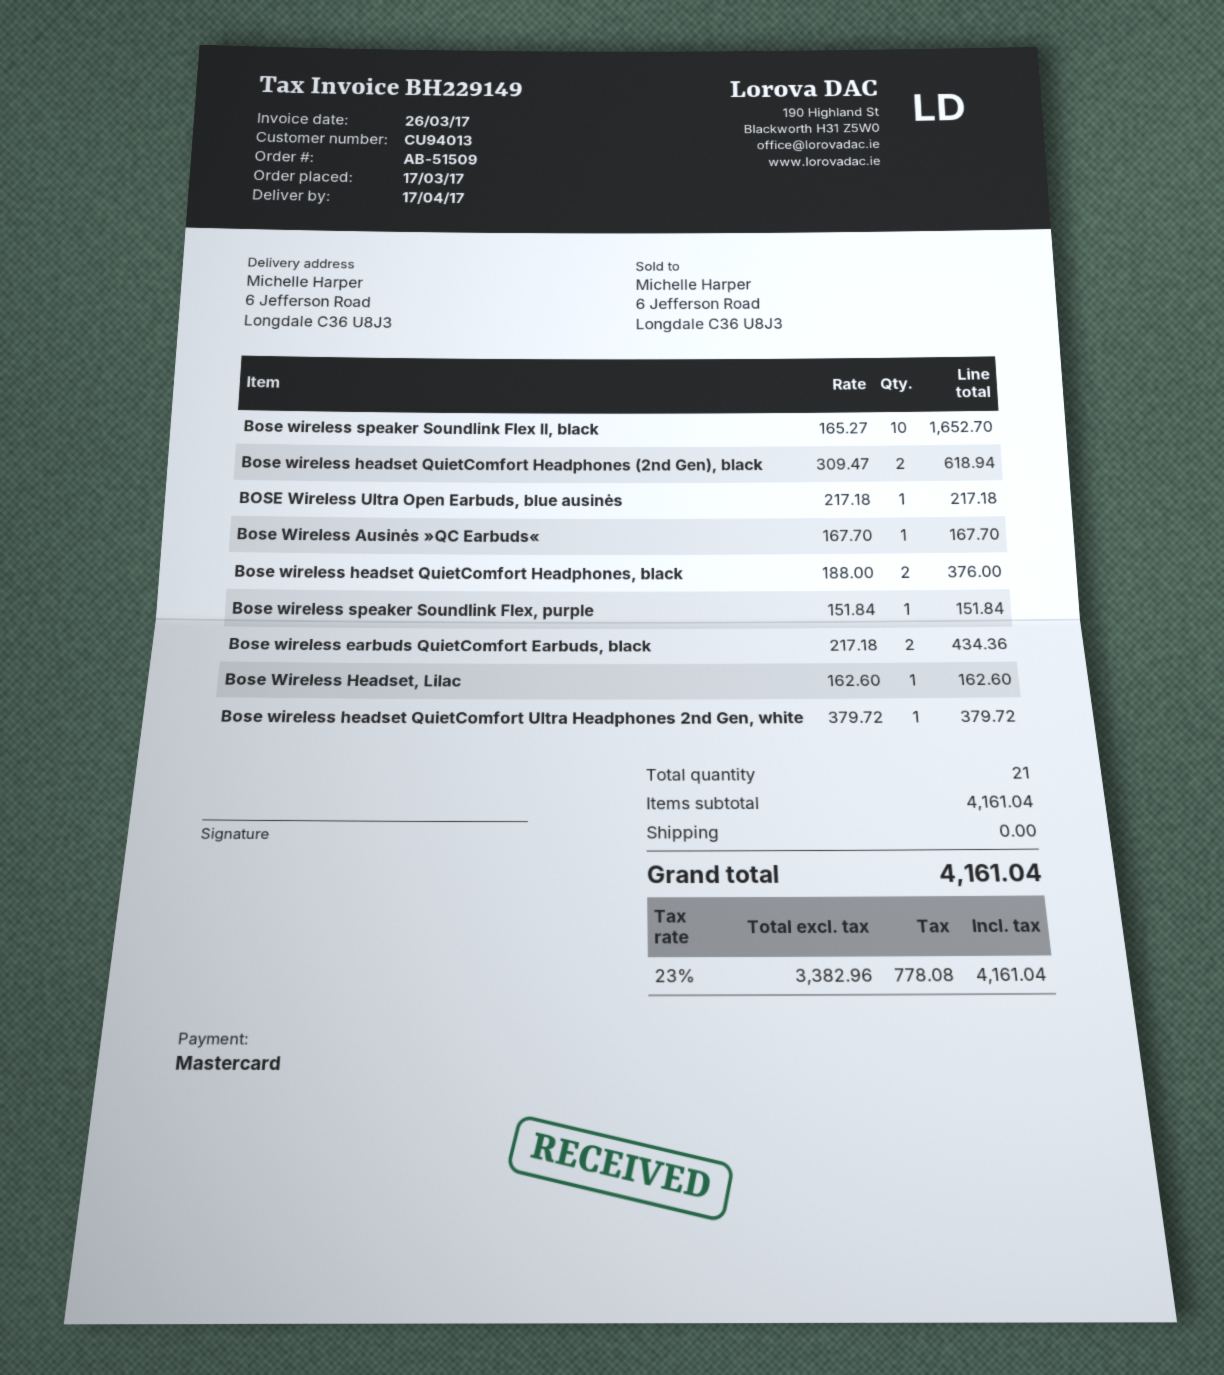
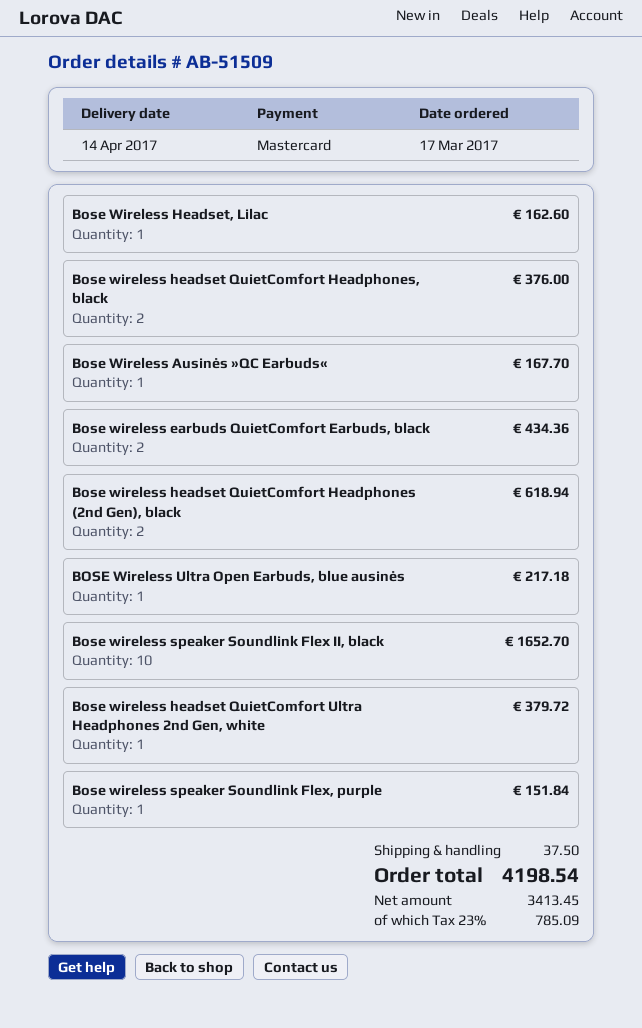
delivery date: 2017-04-17 -> 2017-04-14
shipping: 0.00 -> 37.50
net: 3382.96 -> 3413.45
tax: 23% = 778.08 -> 23% = 785.09
total: 4161.04 -> 4198.54

